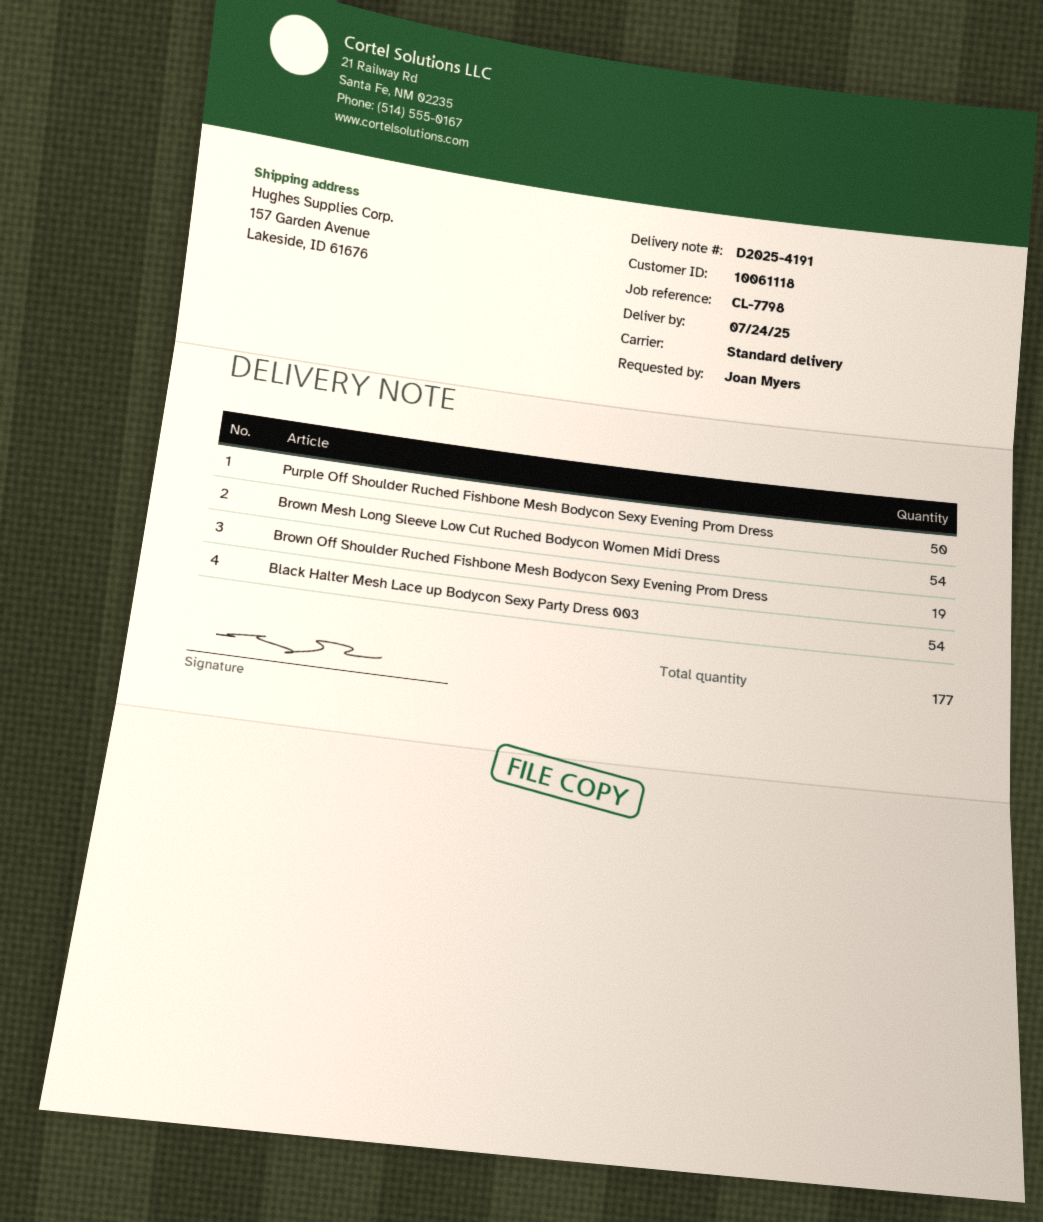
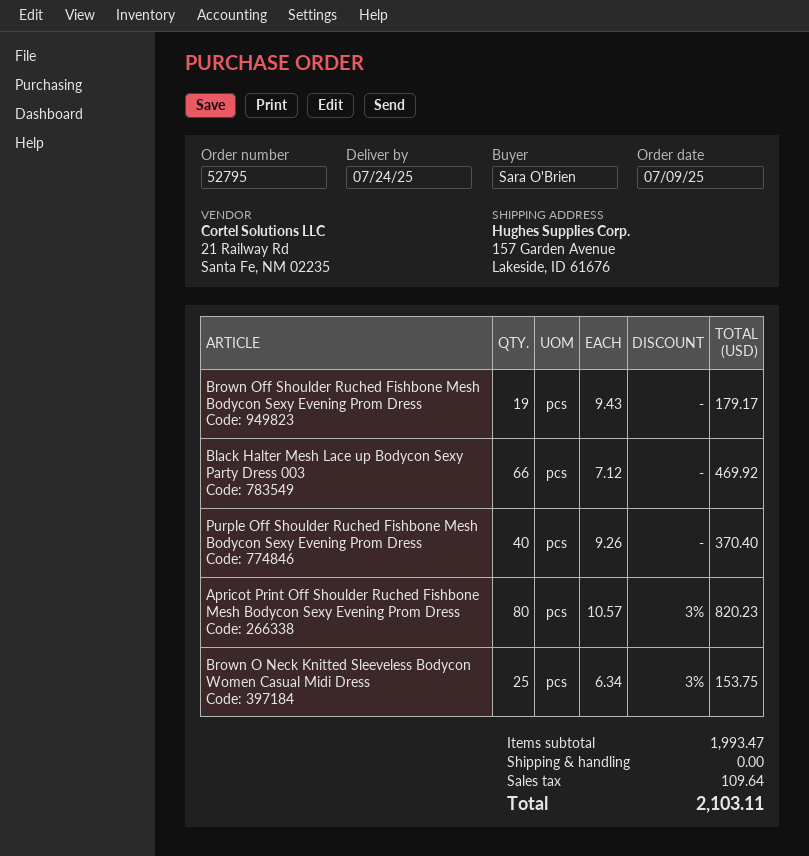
ordered by: Joan Myers -> Sara O'Brien
Purple Off Shoulder Ruched Fishbone Mesh Bodycon Sexy Evening Prom Dress: 50 -> 40
Brown Mesh Long Sleeve Low Cut Ruched Bodycon Women Midi Dress: 54 -> none
Black Halter Mesh Lace up Bodycon Sexy Party Dress 003: 54 -> 66
Apricot Print Off Shoulder Ruched Fishbone Mesh Bodycon Sexy Evening Prom Dress: none -> 80
Brown O Neck Knitted Sleeveless Bodycon Women Casual Midi Dress: none -> 25

